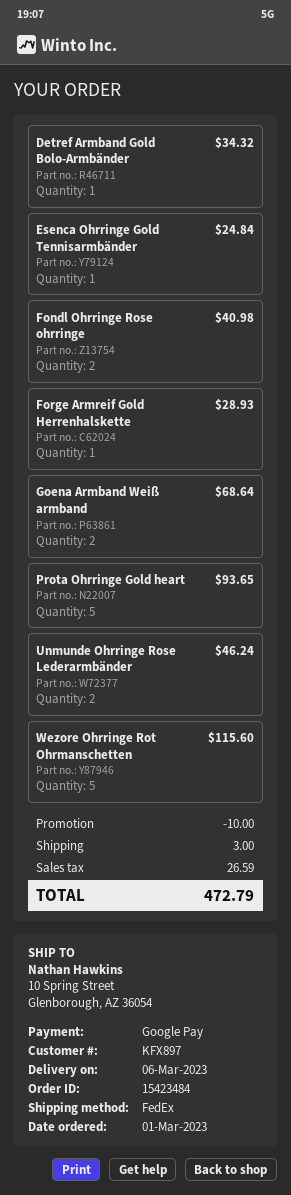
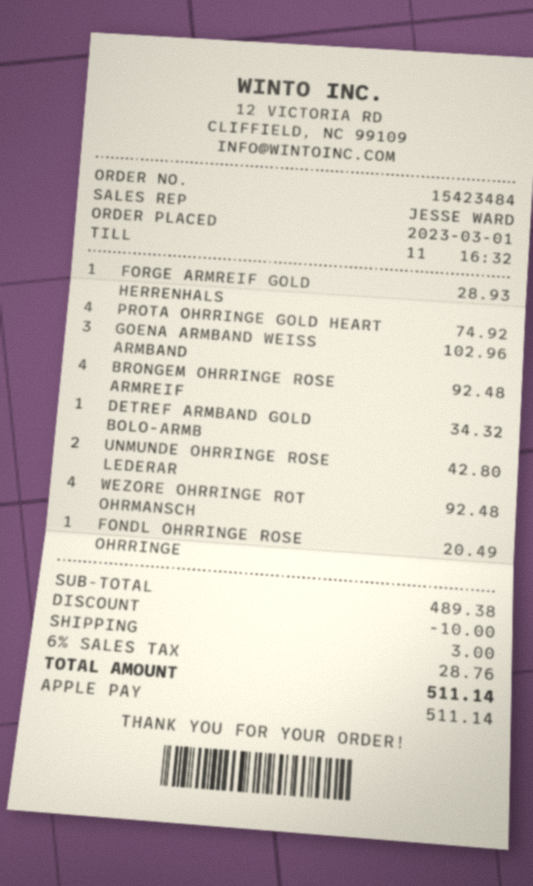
payment method: Google Pay -> Apple Pay
Esenca Ohrringe Gold Tennisarmbänder: 1 for 24.84 -> none
Fondl Ohrringe Rose ohrringe: 2 for 40.98 -> 1 for 20.49
Goena Armband Weiß armband: 2 for 68.64 -> 3 for 102.96
Prota Ohrringe Gold heart: 5 for 93.65 -> 4 for 74.92
Unmunde Ohrringe Rose Lederarmbänder: 2 for 46.24 -> 2 for 42.80
Wezore Ohrringe Rot Ohrmanschetten: 5 for 115.60 -> 4 for 92.48
BRONGEM OHRRINGE ROSE ARMREIF: none -> 4 for 92.48
tax: 26.59 -> 28.76
total: 472.79 -> 511.14

